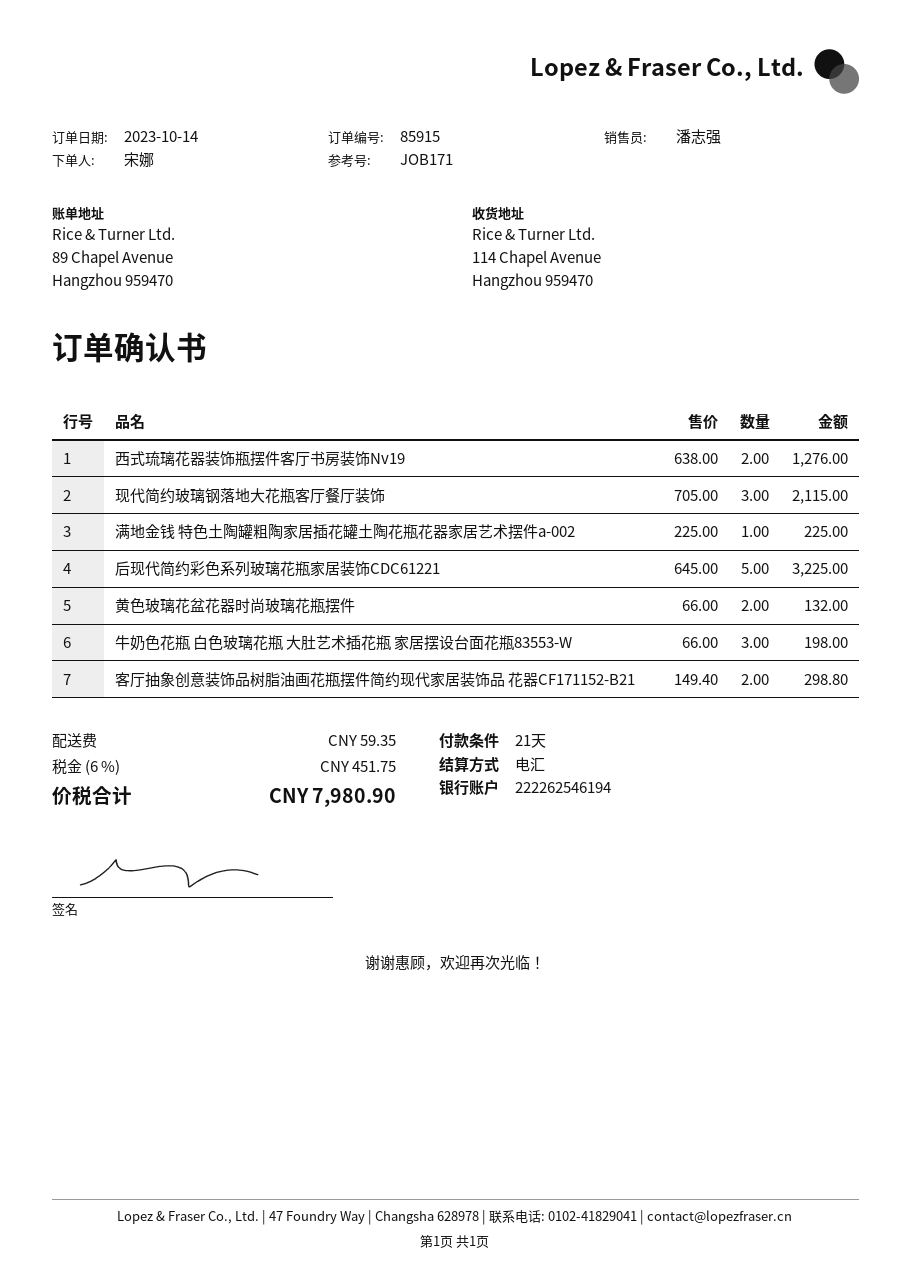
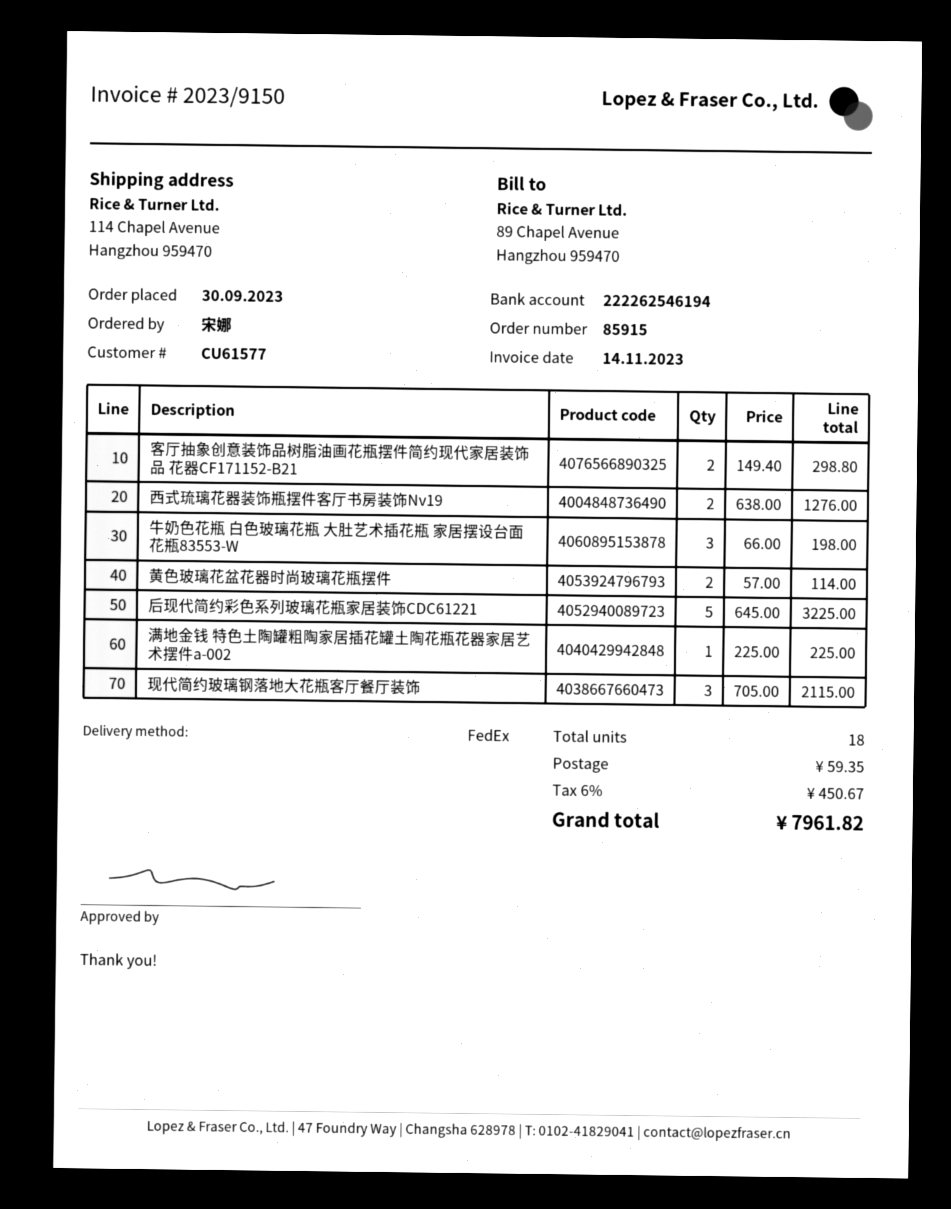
order date: 2023-10-14 -> 2023-09-30
黄色玻璃花盆花器时尚玻璃花瓶摆件: 2 x 66.00 = 132.00 -> 2 x 57.00 = 114.00
tax: 6% = 451.75 -> 6% = 450.67
total: 7980.90 -> 7961.82

